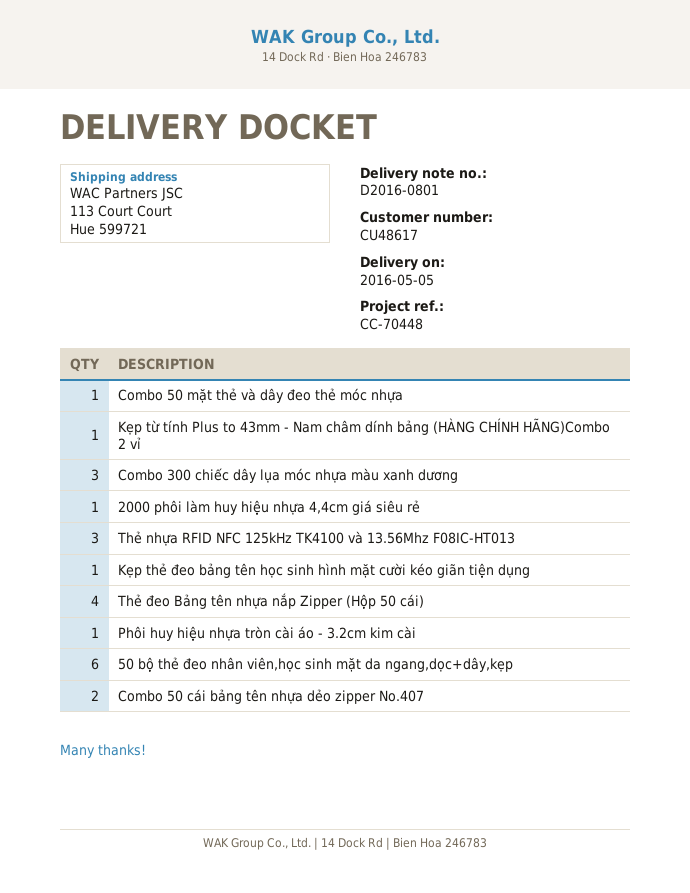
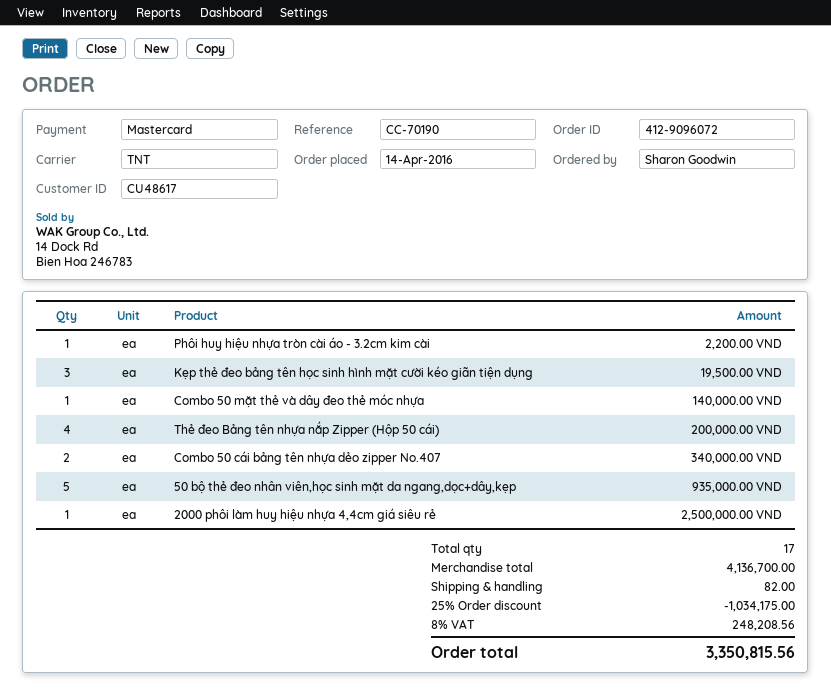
reference: CC-70448 -> CC-70190
Kẹp từ tính Plus to 43mm - Nam châm dính bảng (HÀNG CHÍNH HÃNG)Combo 2 vỉ: 1 -> none
Combo 300 chiếc dây lụa móc nhựa màu xanh dương: 3 -> none
Thẻ nhựa RFID NFC 125kHz TK4100 và 13.56Mhz F08IC-HT013: 3 -> none
Kẹp thẻ đeo bảng tên học sinh hình mặt cười kéo giãn tiện dụng: 1 -> 3
50 bộ thẻ đeo nhân viên,học sinh mặt da ngang,dọc+dây,kẹp: 6 -> 5

